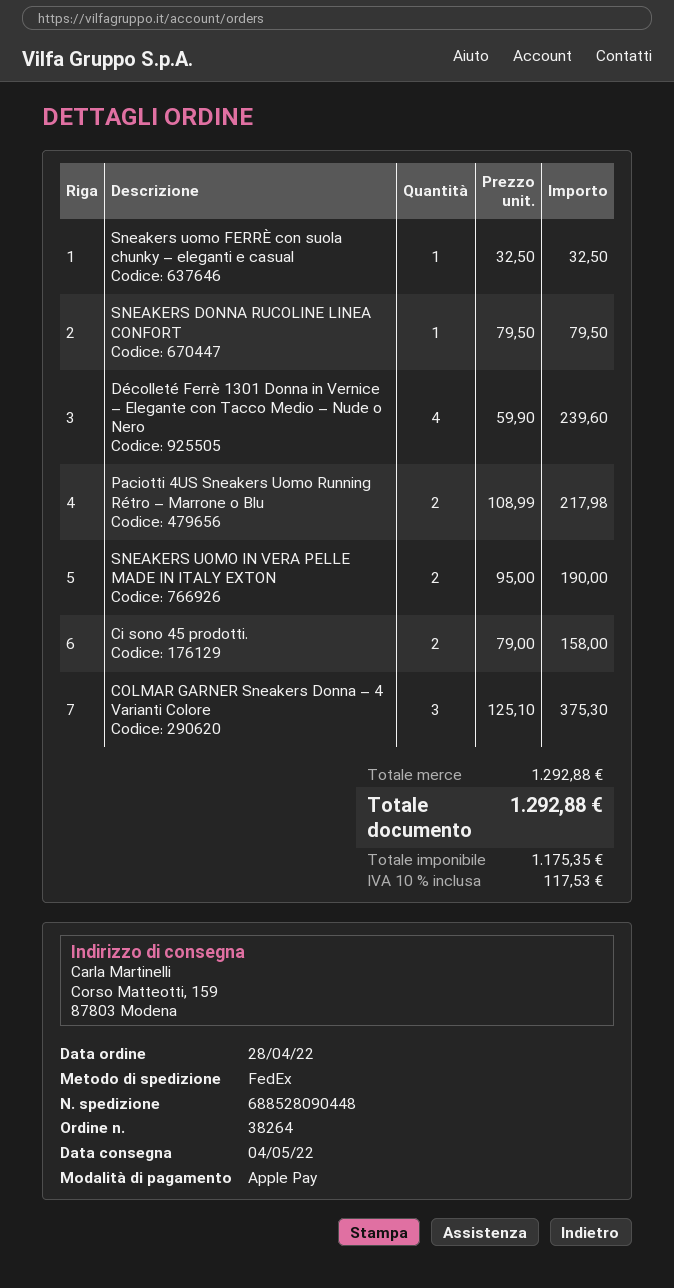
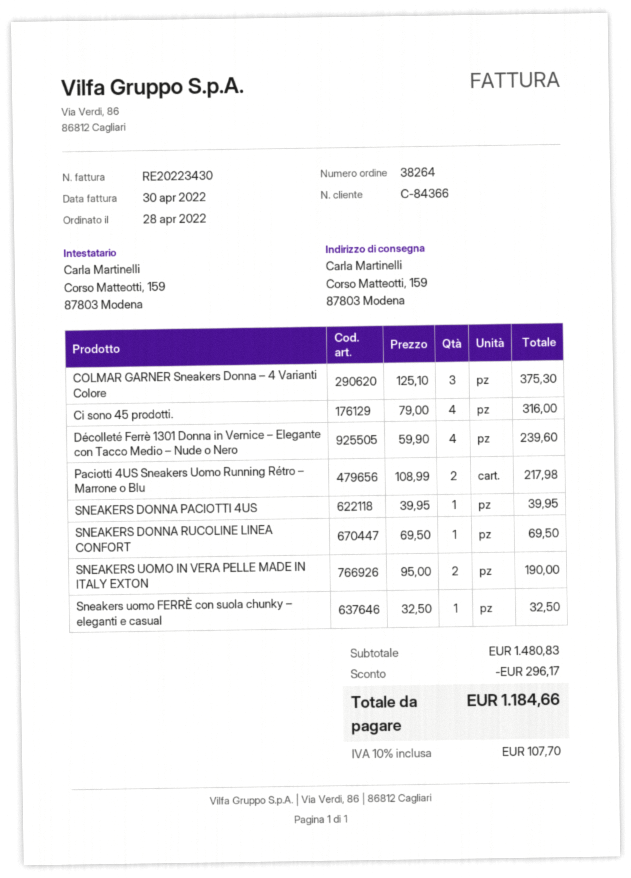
SNEAKERS DONNA RUCOLINE LINEA CONFORT: 1 x 79.50 = 79.50 -> 1 x 69.50 = 69.50
Ci sono 45 prodotti.: 2 x 79.00 = 158.00 -> 4 x 79.00 = 316.00
SNEAKERS DONNA PACIOTTI 4US: none -> 1 x 39.95 = 39.95
subtotal: 1292.88 -> 1480.83
discount: none -> 296.17
tax: 10% = 117.53 -> 10% = 107.70
total: 1292.88 -> 1184.66

